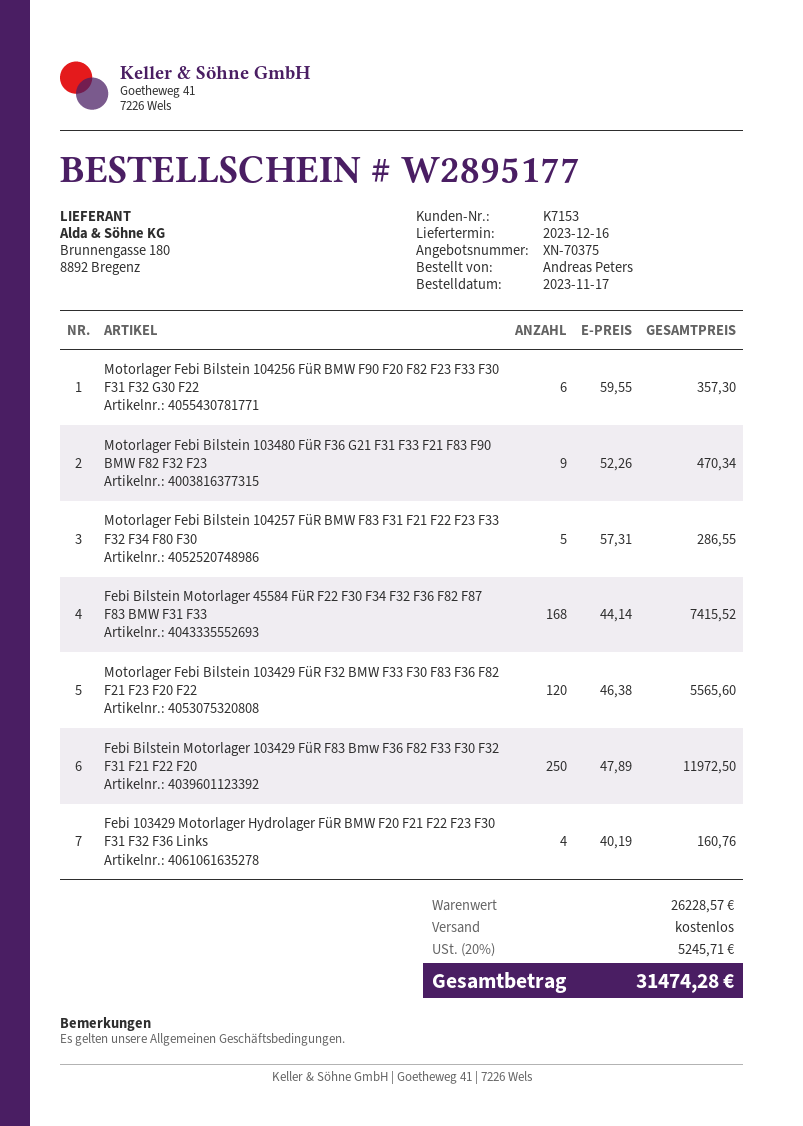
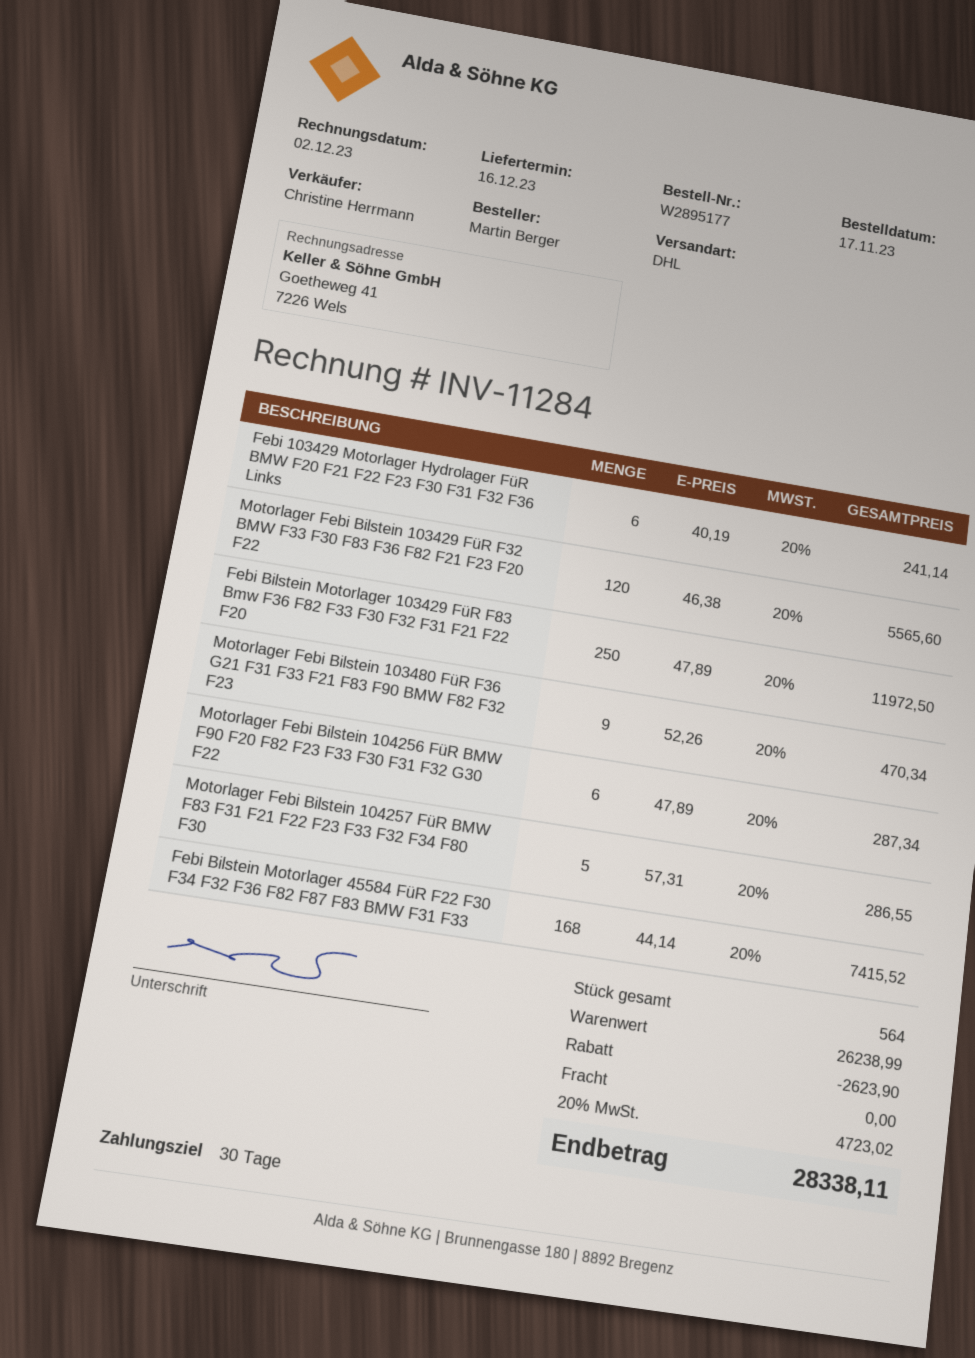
ordered by: Andreas Peters -> Martin Berger
Motorlager Febi Bilstein 104256 FüR BMW F90 F20 F82 F23 F33 F30 F31 F32 G30 F22: 6 x 59.55 = 357.30 -> 6 x 47.89 = 287.34
Febi 103429 Motorlager Hydrolager FüR BMW F20 F21 F22 F23 F30 F31 F32 F36 Links: 4 x 40.19 = 160.76 -> 6 x 40.19 = 241.14
subtotal: 26228.57 -> 26238.99
discount: none -> 2623.90
tax: 20% = 5245.71 -> 20% = 4723.02
total: 31474.28 -> 28338.11

